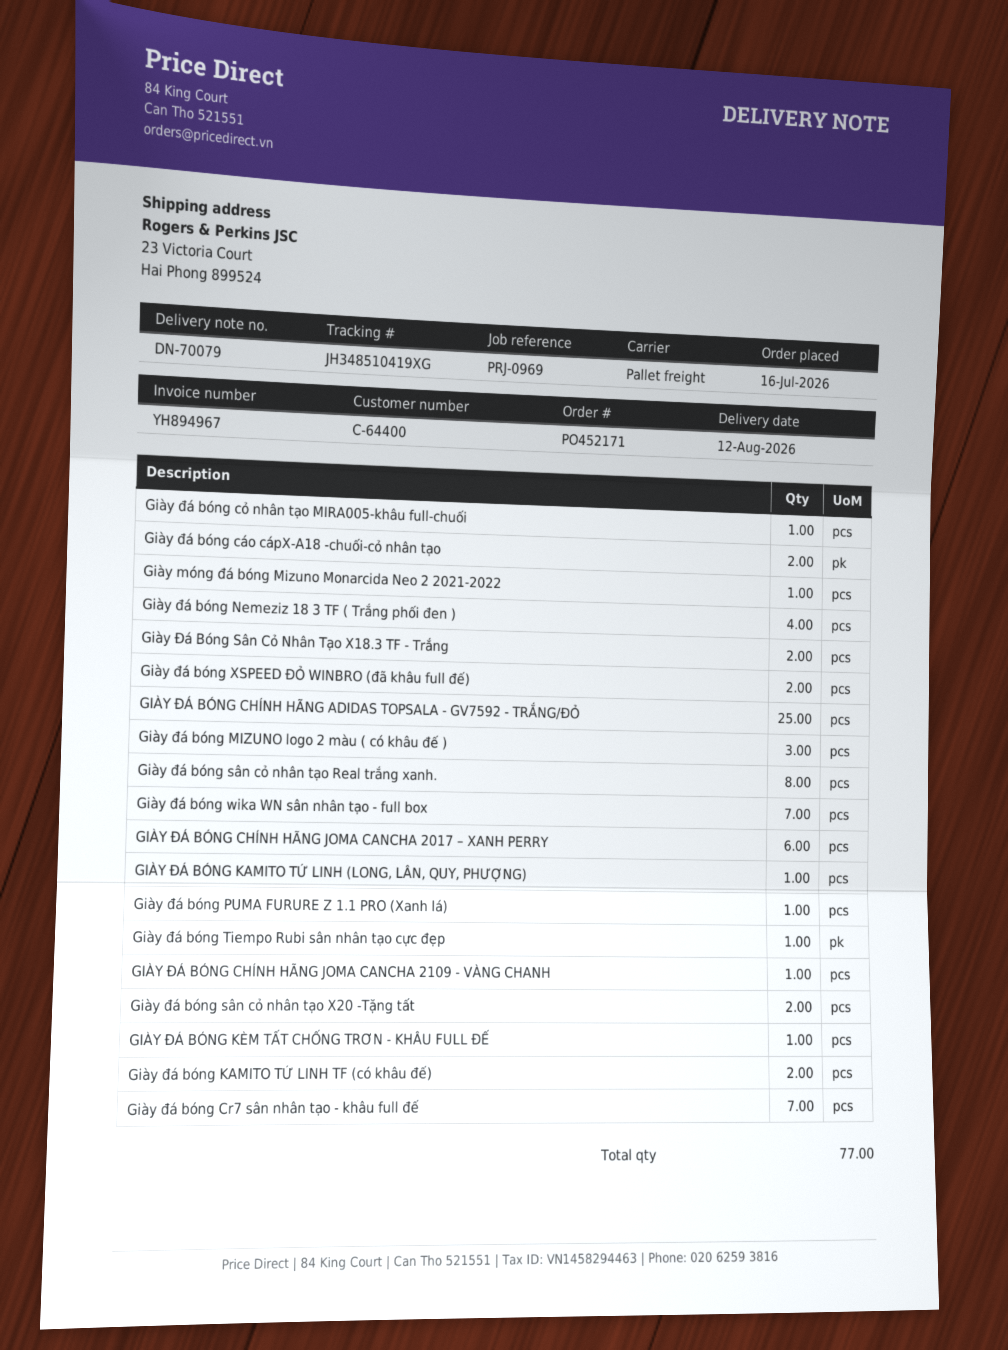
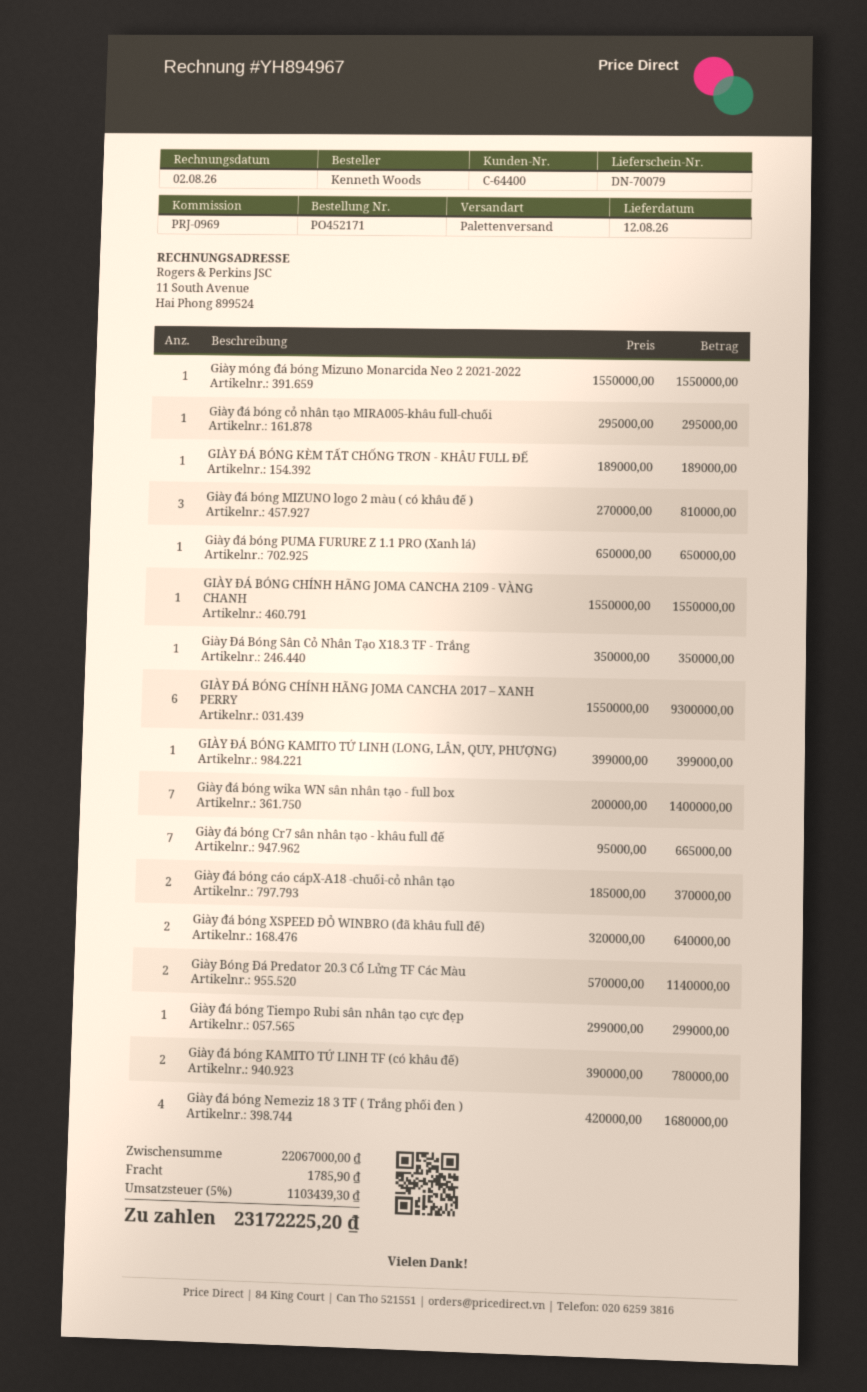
Giày Đá Bóng Sân Cỏ Nhân Tạo X18.3 TF - Trắng: 2 -> 1
GIÀY ĐÁ BÓNG CHÍNH HÃNG ADIDAS TOPSALA - GV7592 - TRẮNG/ĐỎ: 25 -> none
Giày đá bóng sân cỏ nhân tạo Real trắng xanh.: 8 -> none
Giày đá bóng sân cỏ nhân tạo X20 -Tặng tất: 2 -> none
Giày Bóng Đá Predator 20.3 Cổ Lửng TF Các Màu: none -> 2

